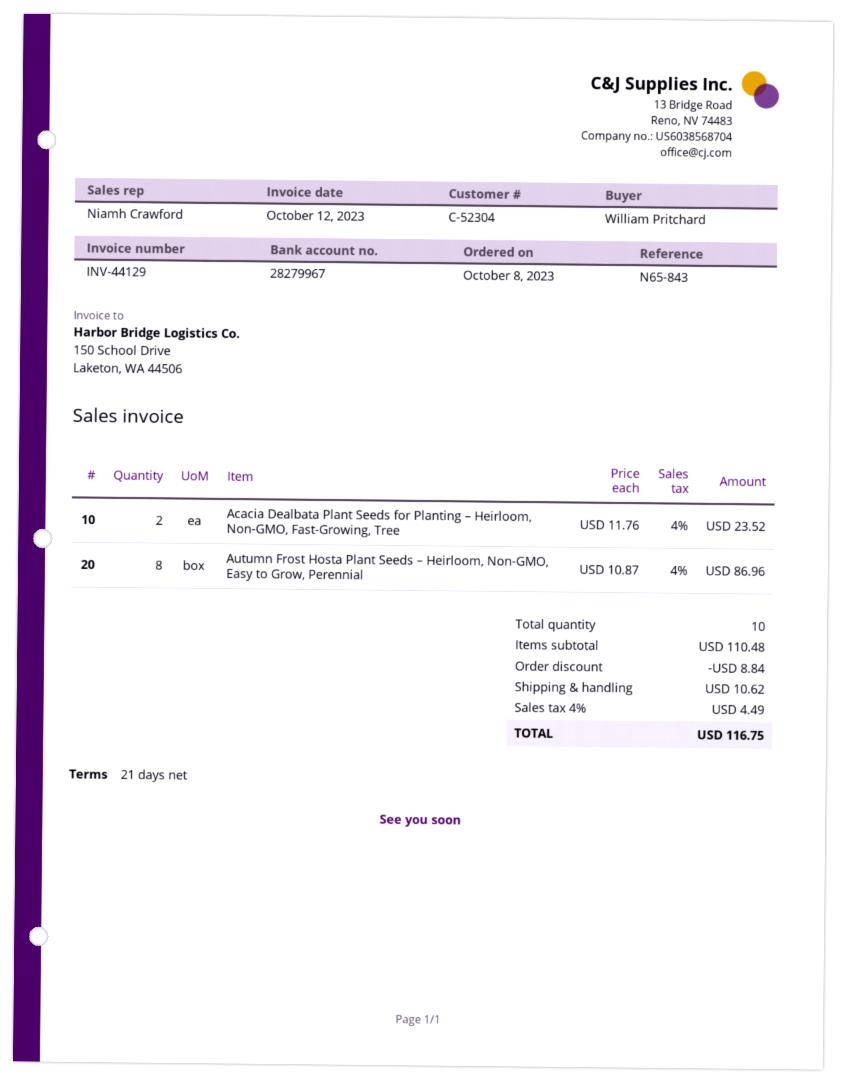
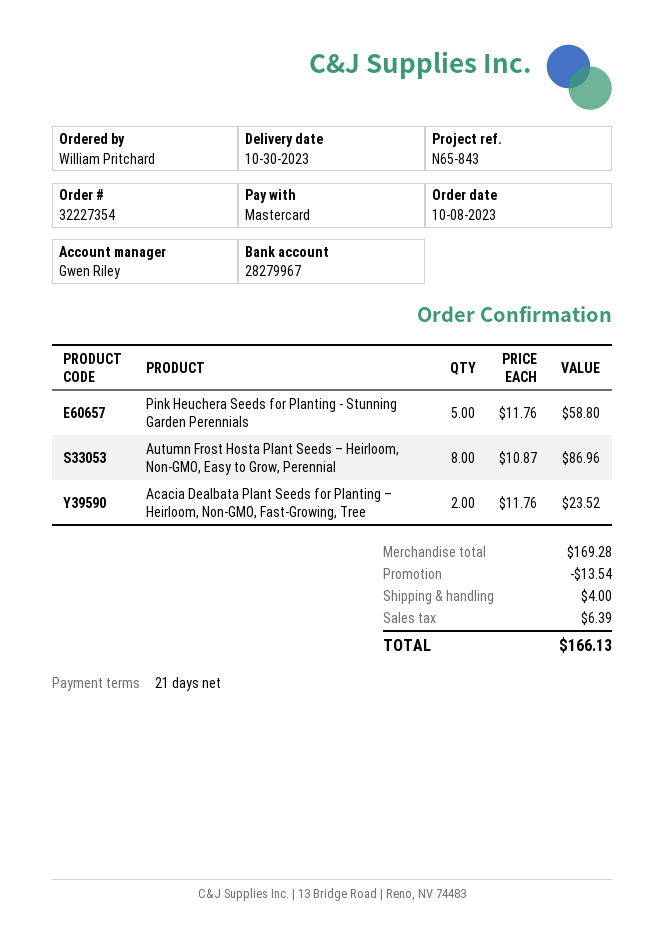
sales rep: Niamh Crawford -> Gwen Riley
Pink Heuchera Seeds for Planting - Stunning Garden Perennials: none -> 5 x 11.76 = 58.80
subtotal: 110.48 -> 169.28
discount: 8.84 -> 13.54
shipping: 10.62 -> 4.00
tax: 4.49 -> 6.39
total: 116.75 -> 166.13

